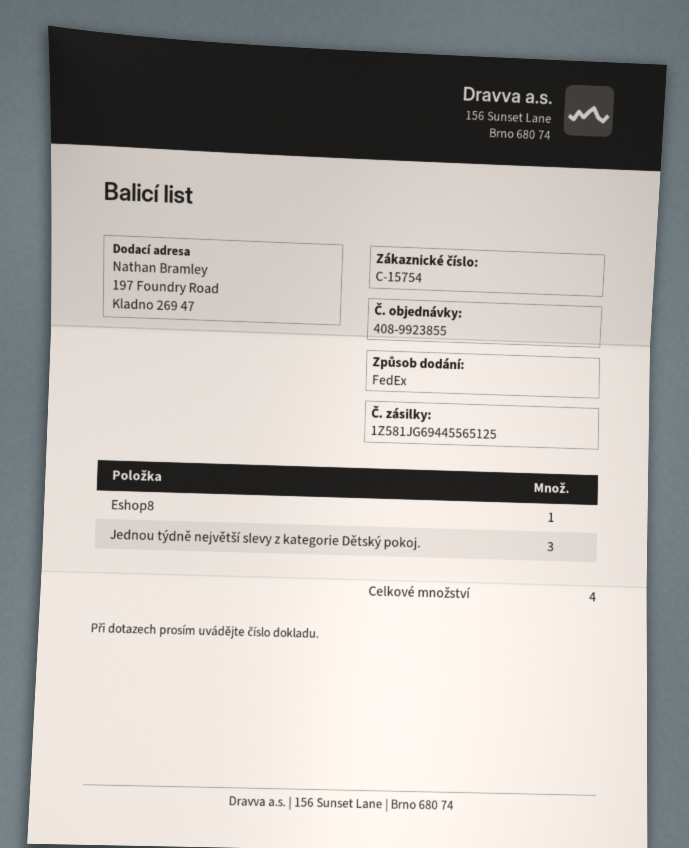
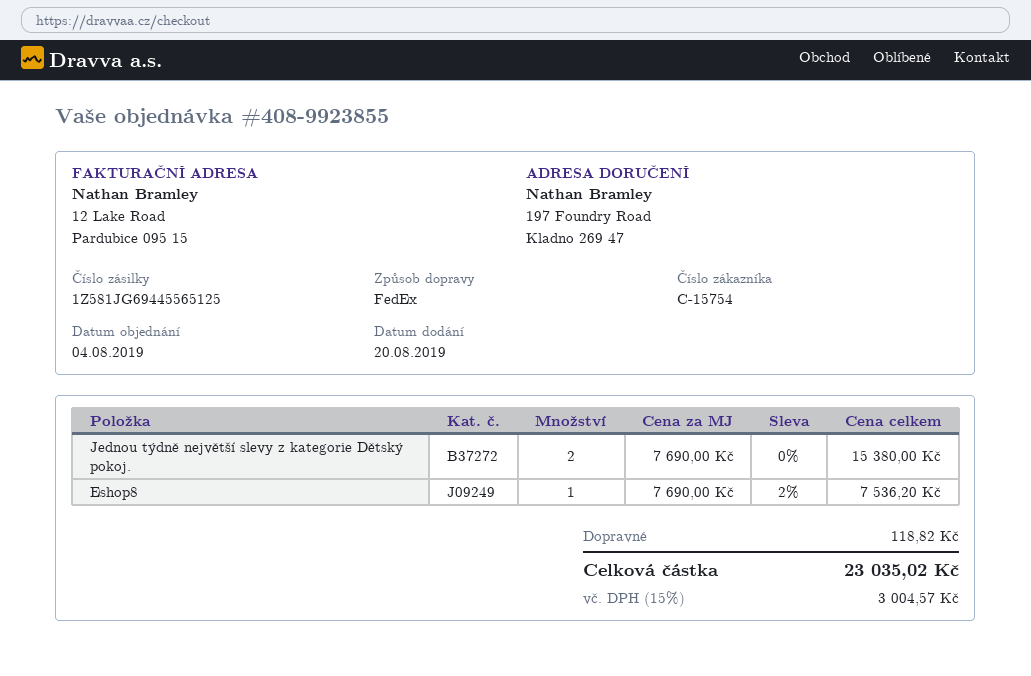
Jednou týdně největší slevy z kategorie Dětský pokoj.: 3 -> 2

